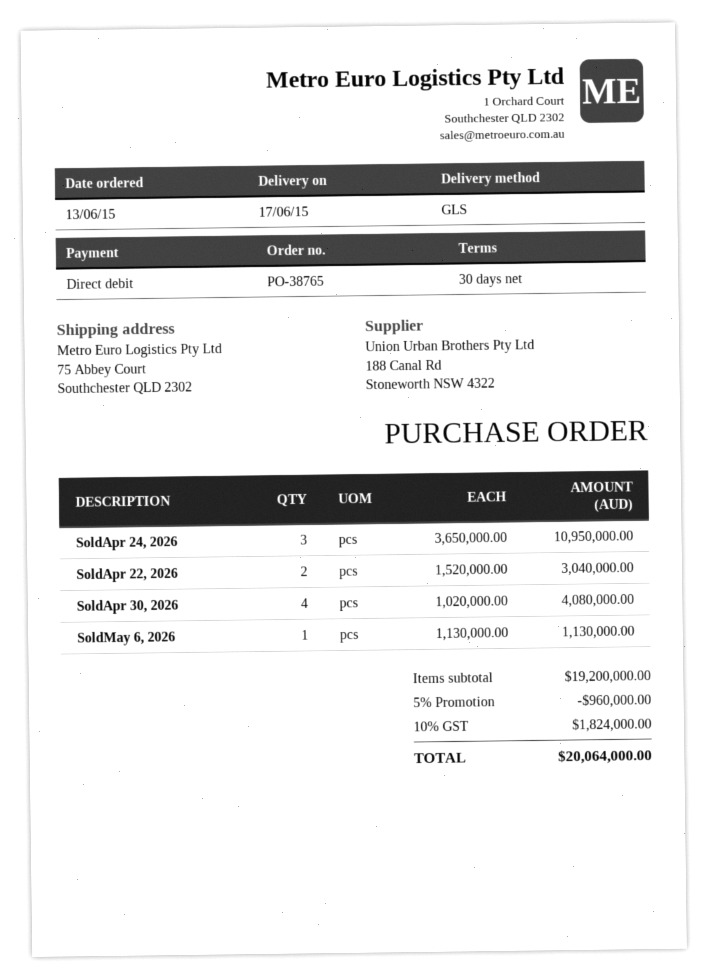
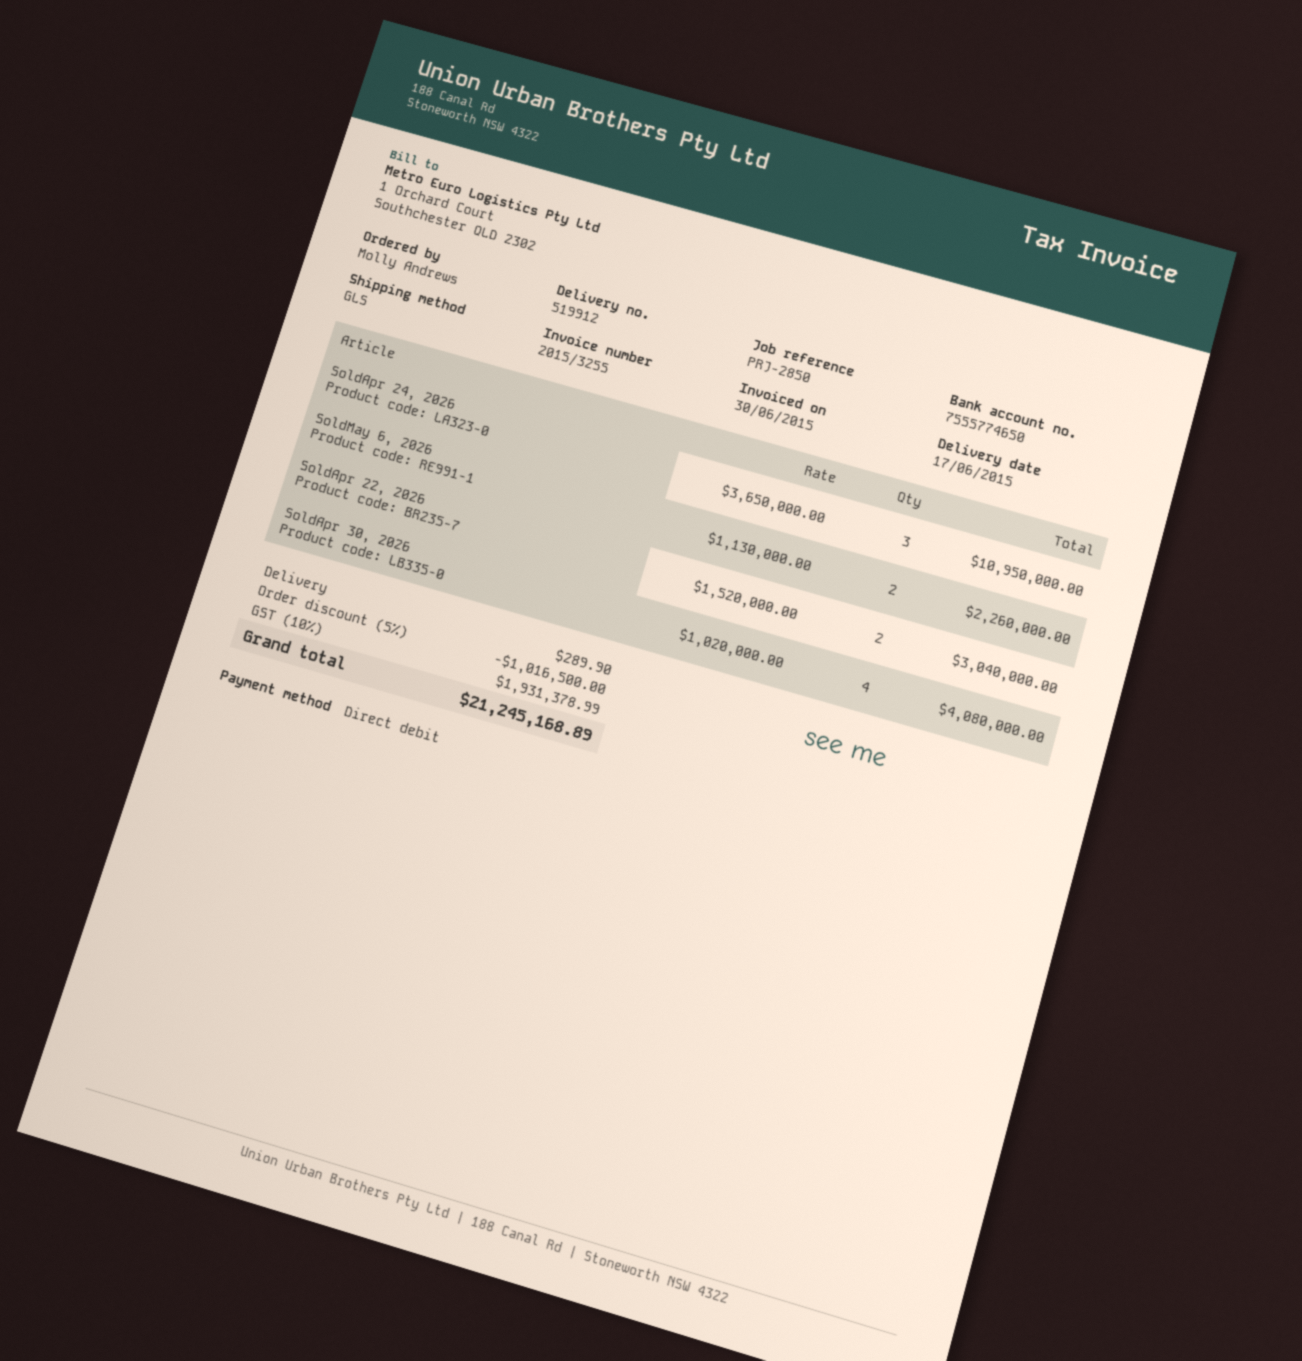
SoldMay 6, 2026: 1 x 1130000.00 = 1130000.00 -> 2 x 1130000.00 = 2260000.00
discount: 5% = 960000.00 -> 5% = 1016500.00
shipping: none -> 289.90
tax: 10% = 1824000.00 -> 10% = 1931378.99
total: 20064000.00 -> 21245168.89

